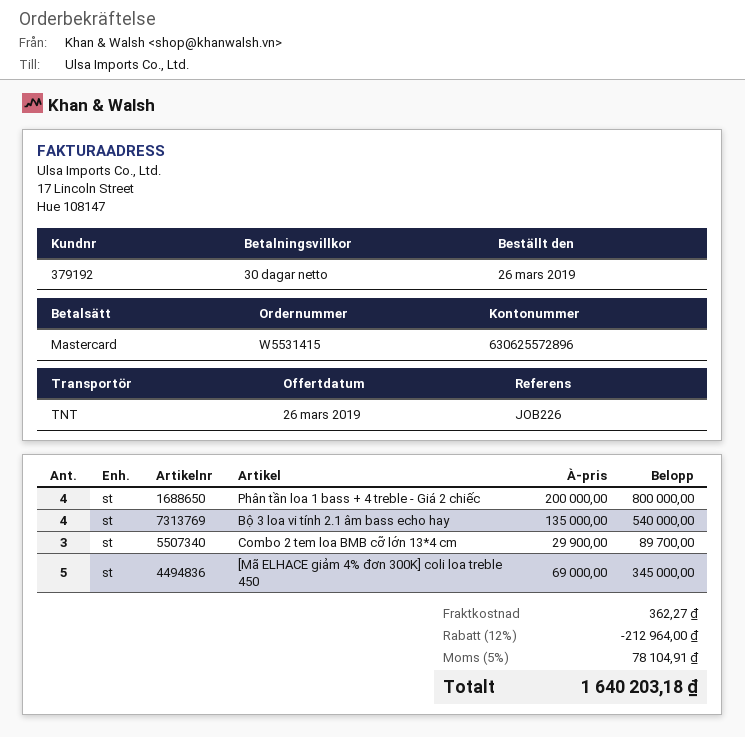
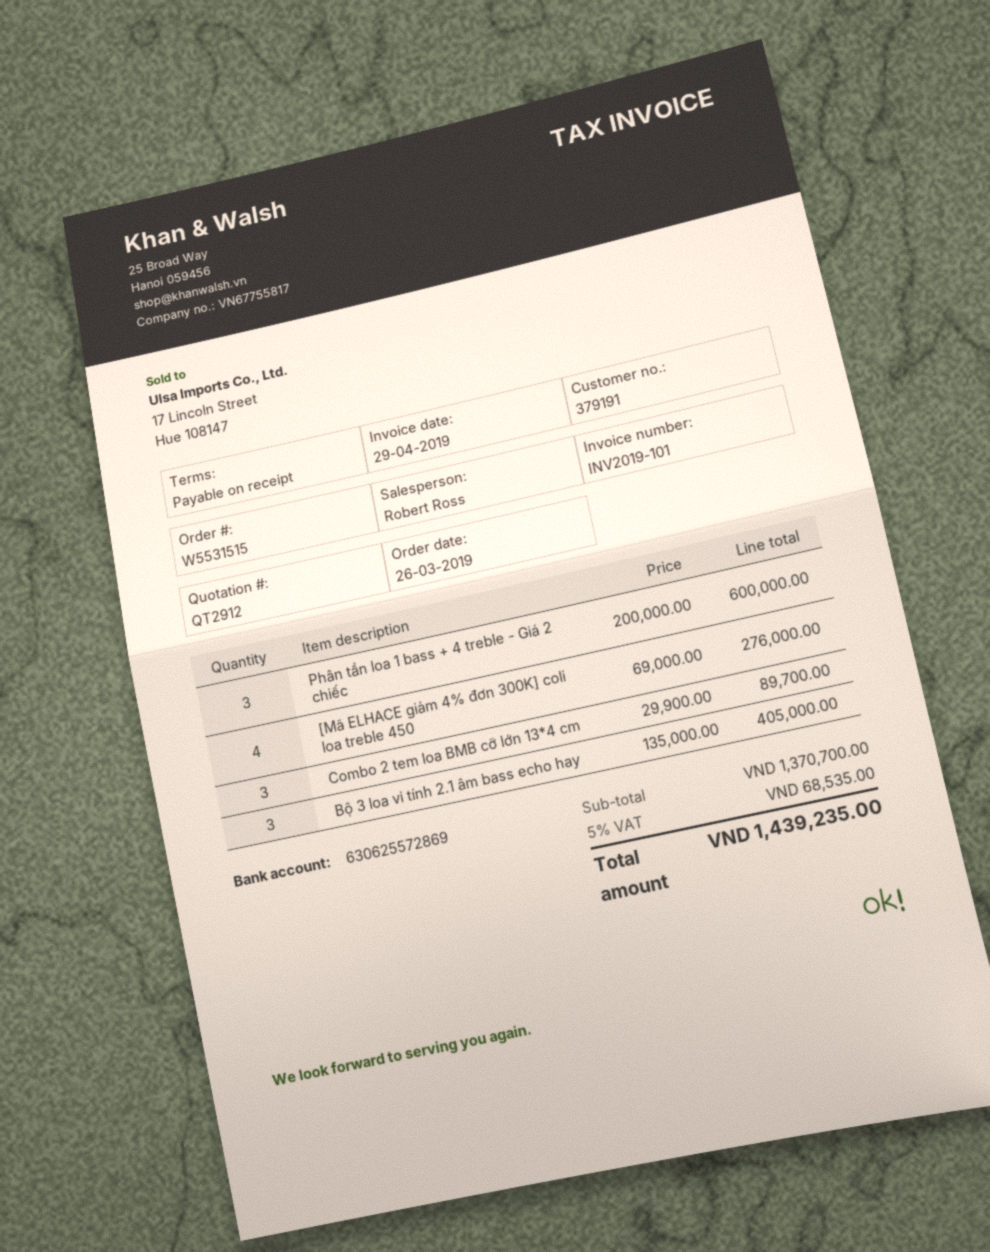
order number: W5531415 -> W5531515
payment terms: 30 days -> on receipt
customer number: 379192 -> 379191
bank account: 630625572896 -> 630625572869
Phân tần loa 1 bass + 4 treble - Giá 2 chiếc: 4 x 200000.00 = 800000.00 -> 3 x 200000.00 = 600000.00
Bộ 3 loa vi tính 2.1 âm bass echo hay: 4 x 135000.00 = 540000.00 -> 3 x 135000.00 = 405000.00
[Mã ELHACE giảm 4% đơn 300K] coli loa treble 450: 5 x 69000.00 = 345000.00 -> 4 x 69000.00 = 276000.00
discount: 12% = 212964.00 -> none
shipping: 362.27 -> none
tax: 5% = 78104.91 -> 5% = 68535.00
total: 1640203.18 -> 1439235.00

